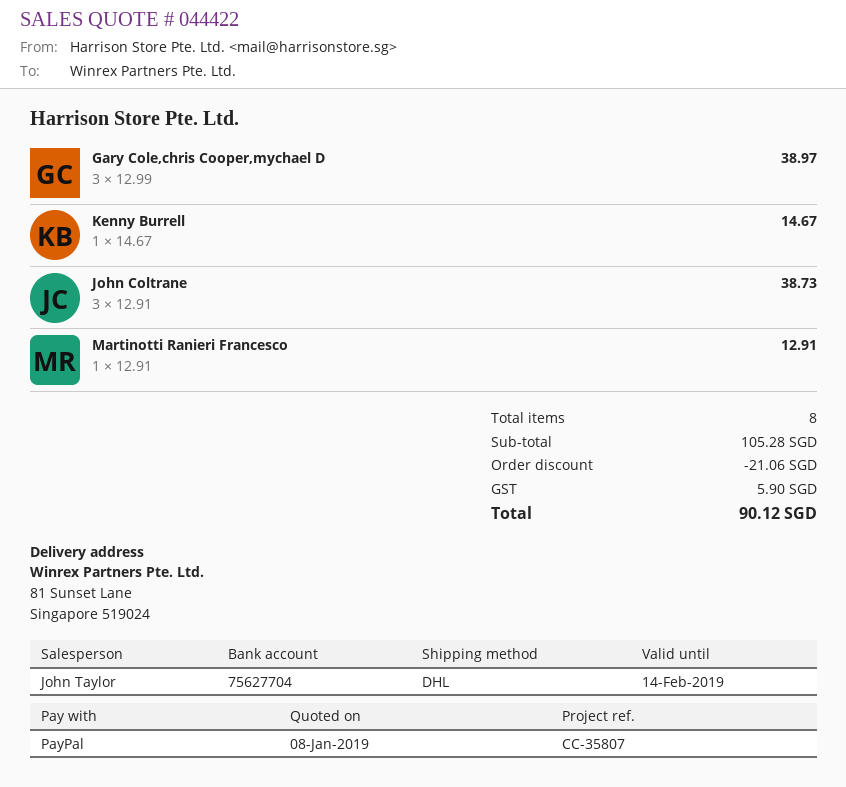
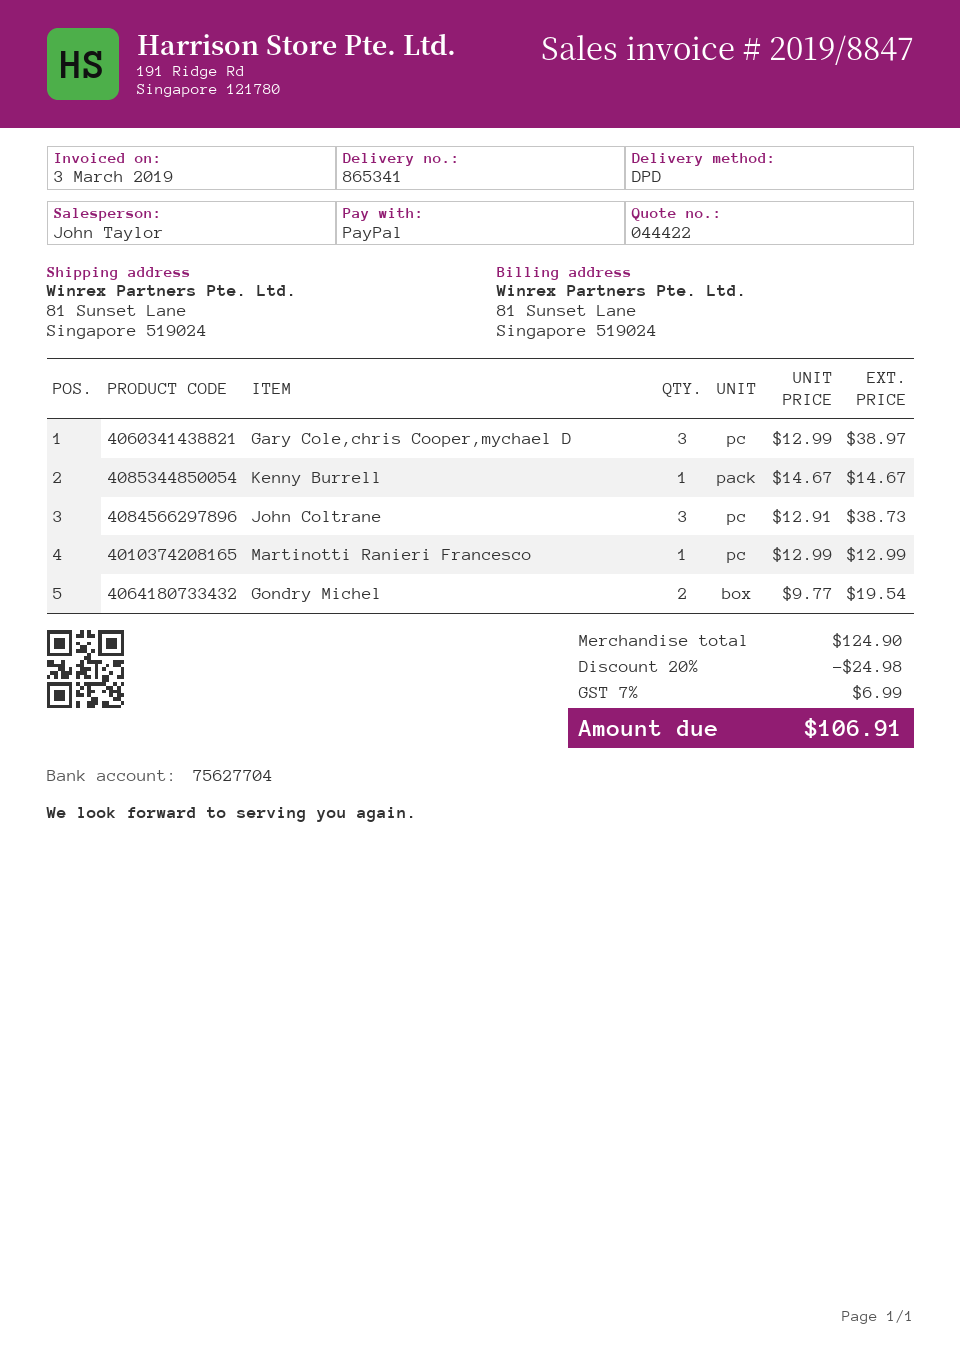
shipping method: DHL -> DPD
Martinotti Ranieri Francesco: 1 x 12.91 = 12.91 -> 1 x 12.99 = 12.99
Gondry Michel: none -> 2 x 9.77 = 19.54
subtotal: 105.28 -> 124.90
discount: 21.06 -> 24.98
tax: 5.90 -> 6.99
total: 90.12 -> 106.91

